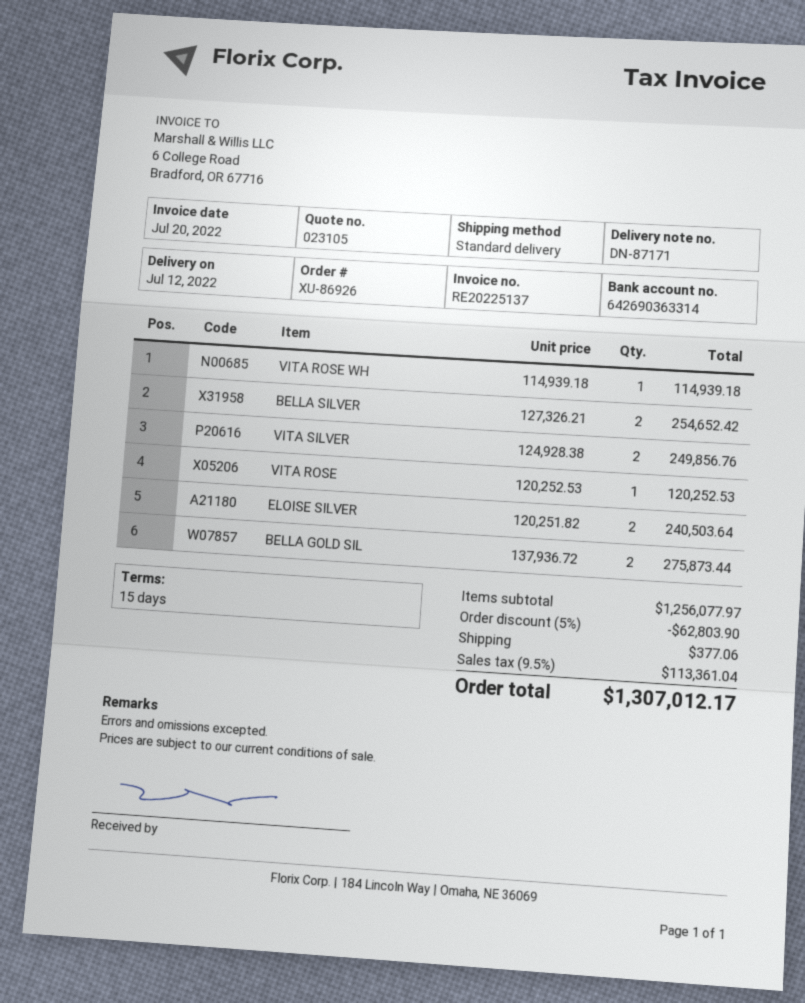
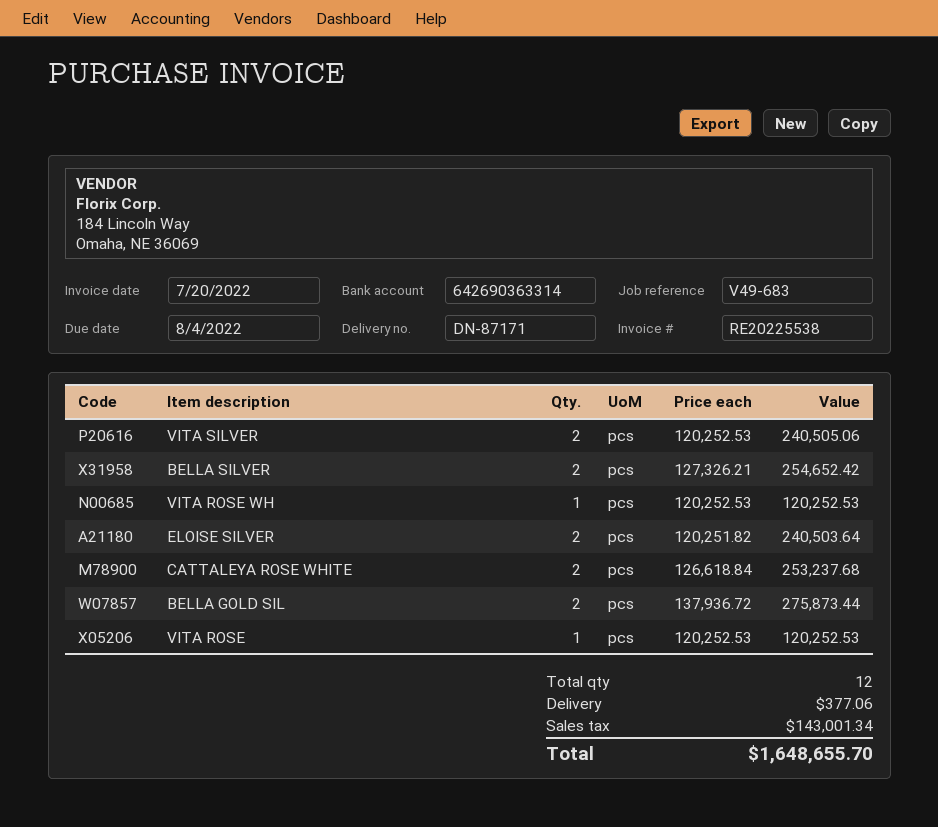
invoice number: RE20225137 -> RE20225538
VITA ROSE WH: 1 x 114939.18 = 114939.18 -> 1 x 120252.53 = 120252.53
VITA SILVER: 2 x 124928.38 = 249856.76 -> 2 x 120252.53 = 240505.06
CATTALEYA ROSE WHITE: none -> 2 x 126618.84 = 253237.68
discount: 5% = 62803.90 -> none
tax: 113361.04 -> 143001.34
total: 1307012.17 -> 1648655.70

